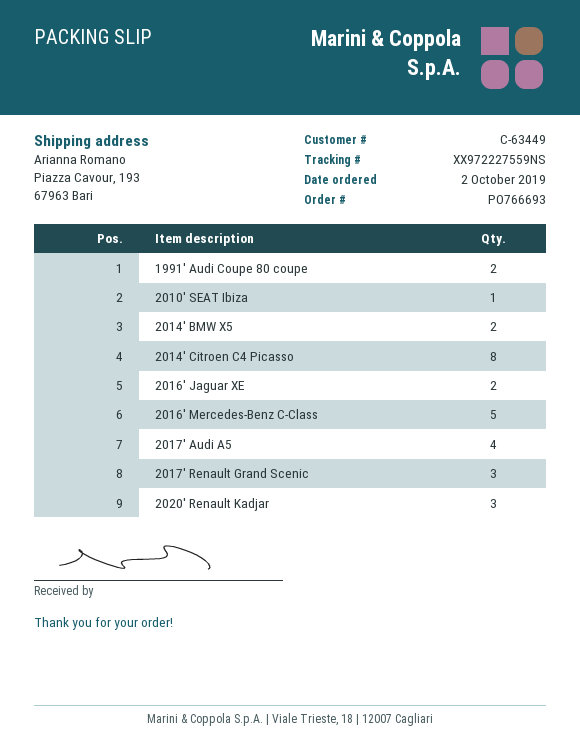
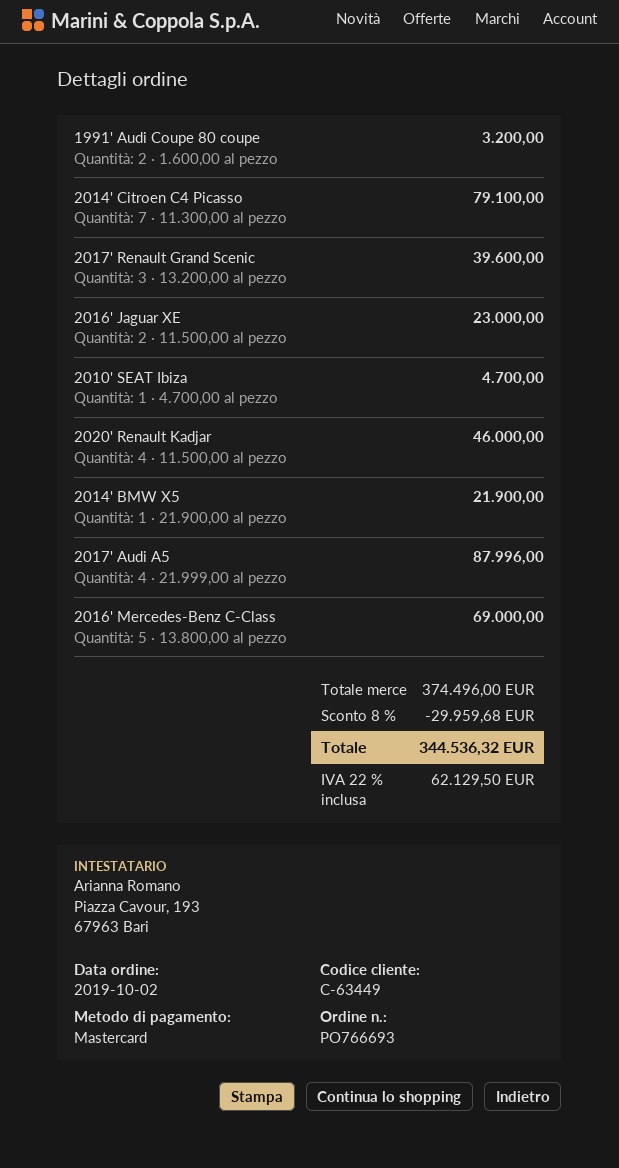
2014' BMW X5: 2 -> 1
2014' Citroen C4 Picasso: 8 -> 7
2020' Renault Kadjar: 3 -> 4

